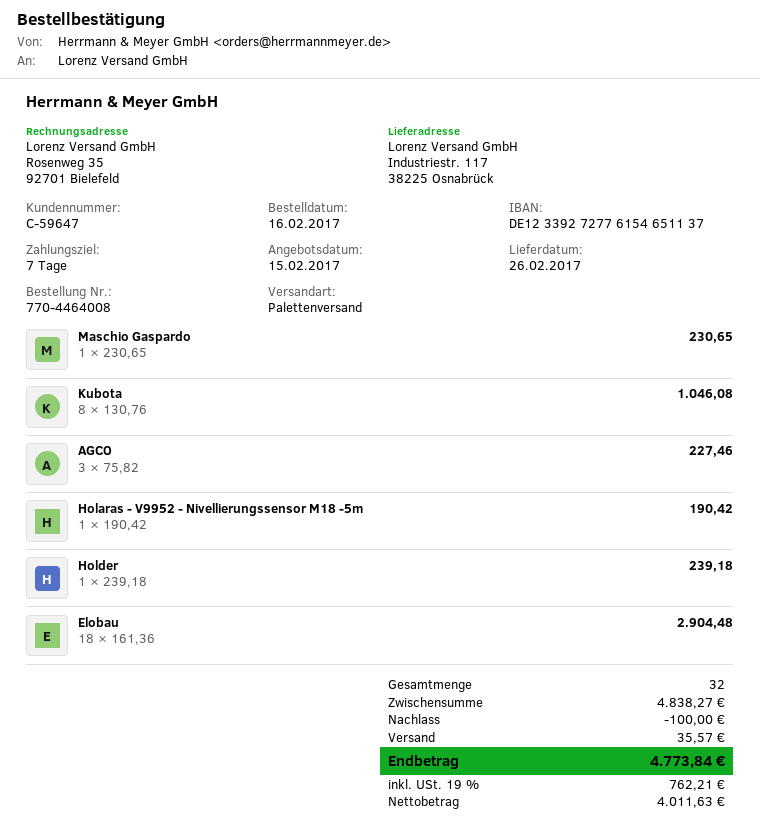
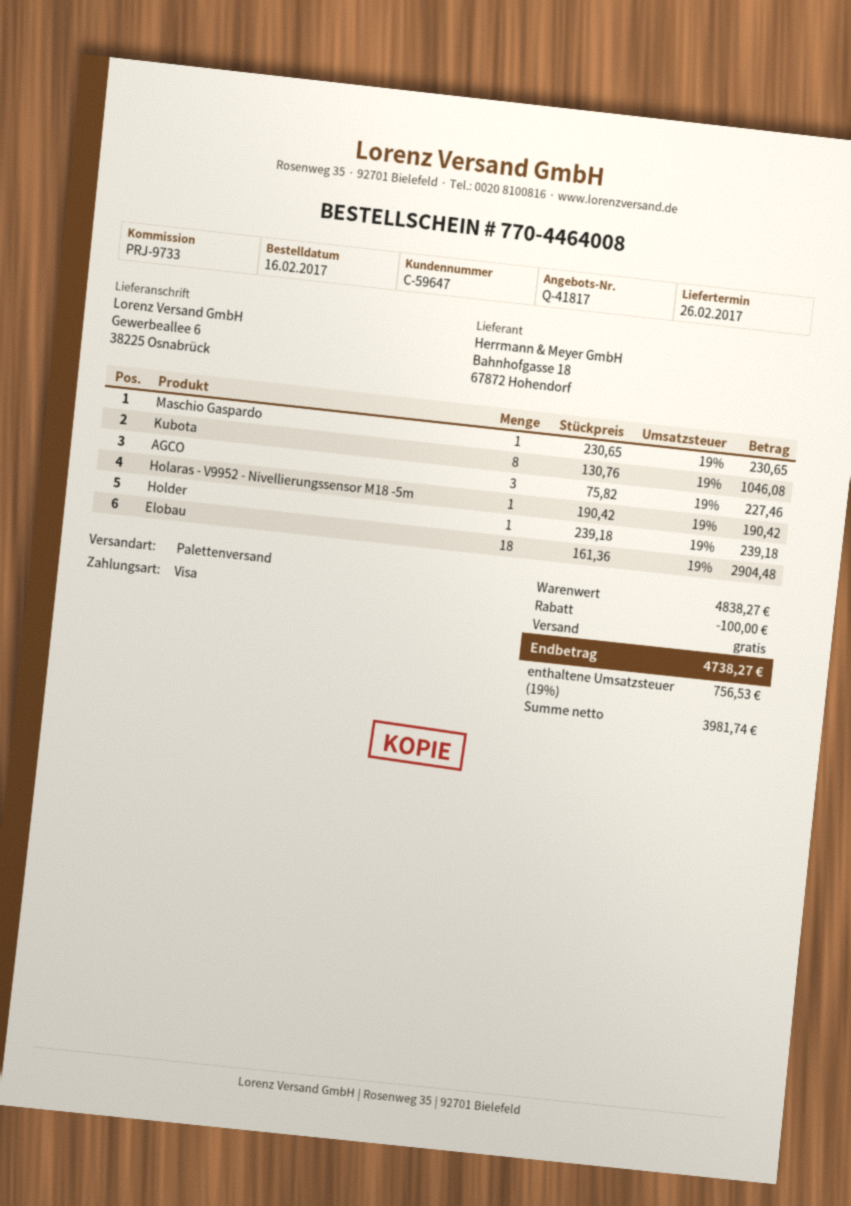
ship to: Industriestr. 117, 38225 Osnabrück -> Gewerbeallee 6, 38225 Osnabrück
shipping: 35.57 -> 0.00
net: 4011.63 -> 3981.74
tax: 19% = 762.21 -> 19% = 756.53
total: 4773.84 -> 4738.27

